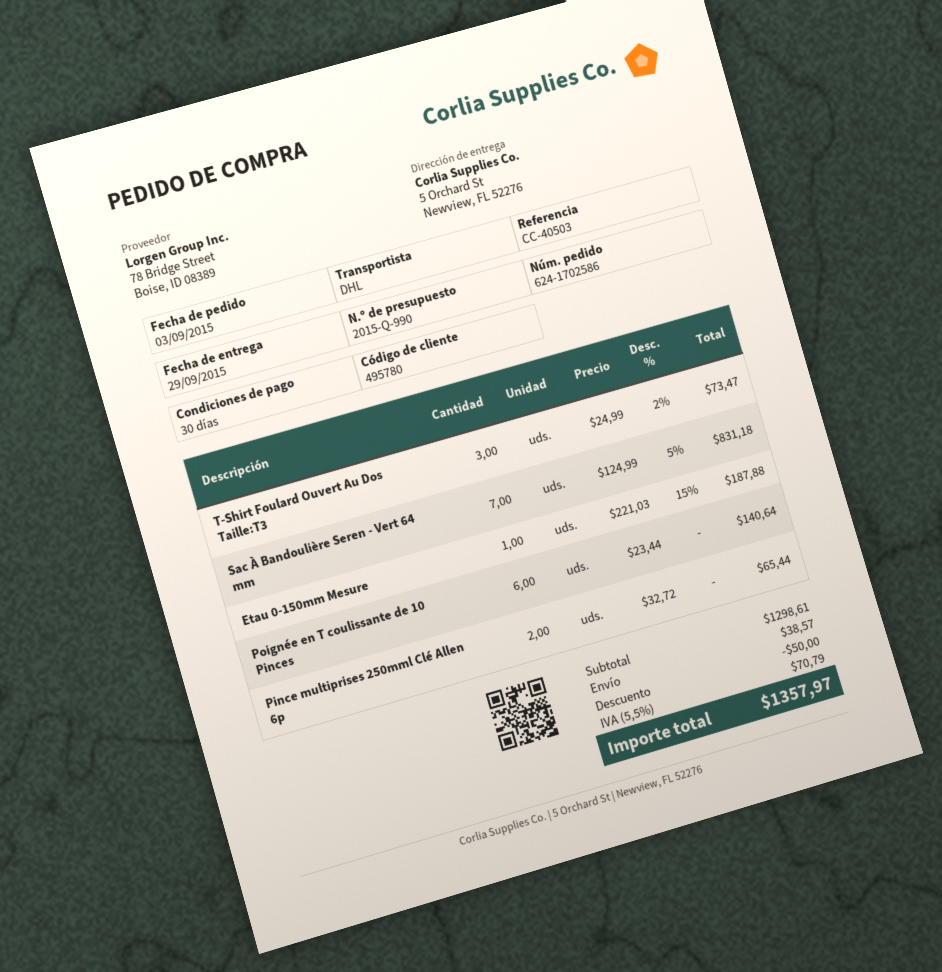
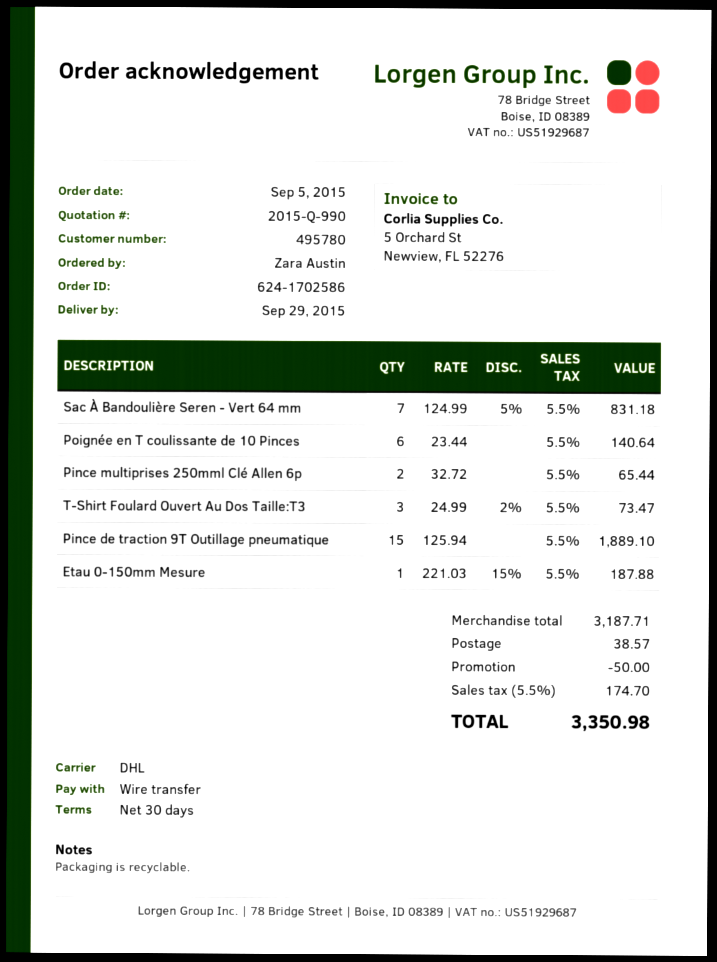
order date: 2015-09-03 -> 2015-09-05
Pince de traction 9T Outillage pneumatique: none -> 15 x 125.94 = 1889.10
subtotal: 1298.61 -> 3187.71
tax: 5.5% = 70.79 -> 5.5% = 174.70
total: 1357.97 -> 3350.98

